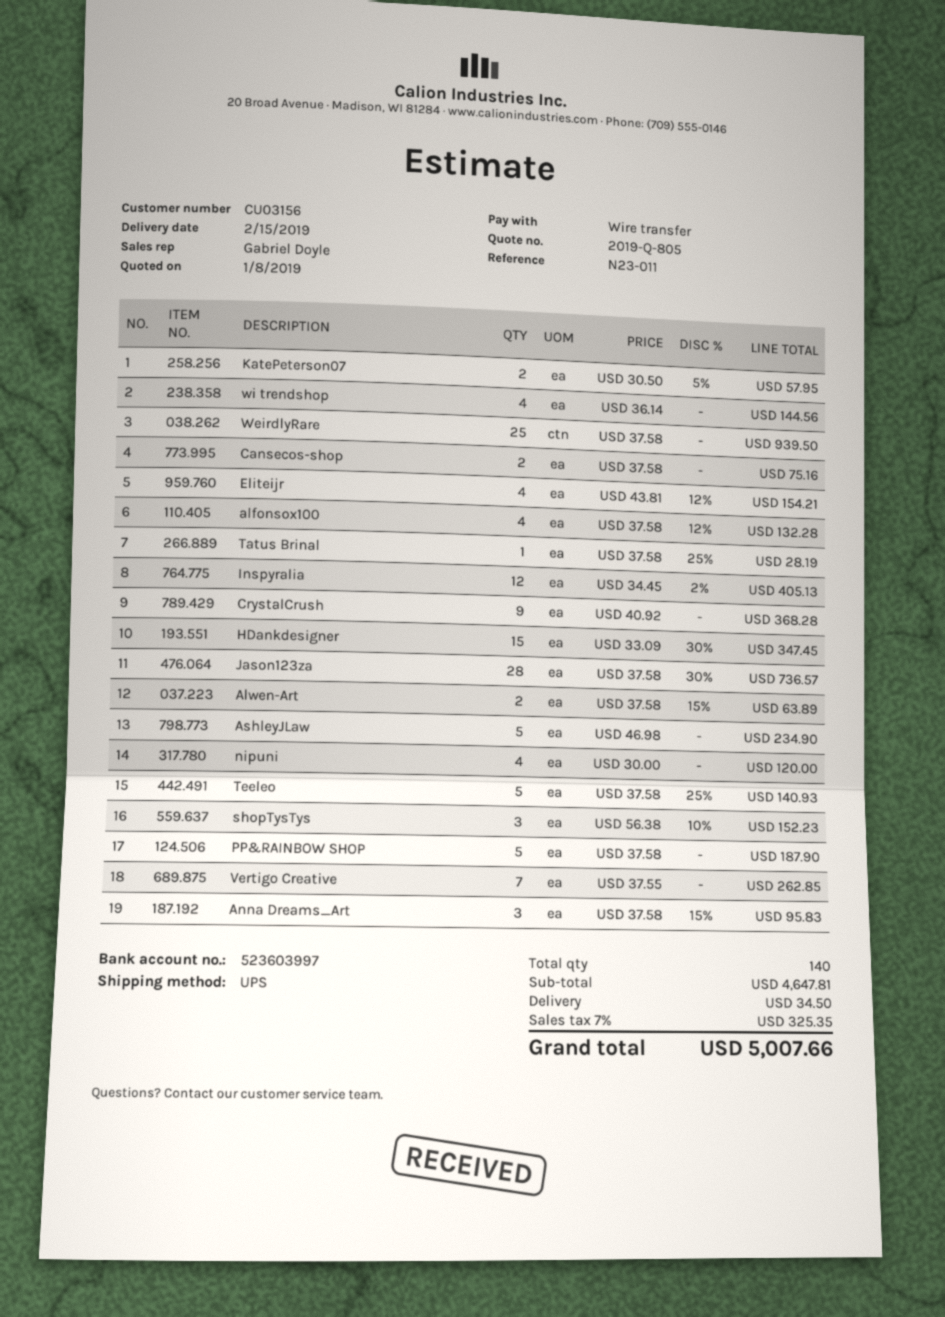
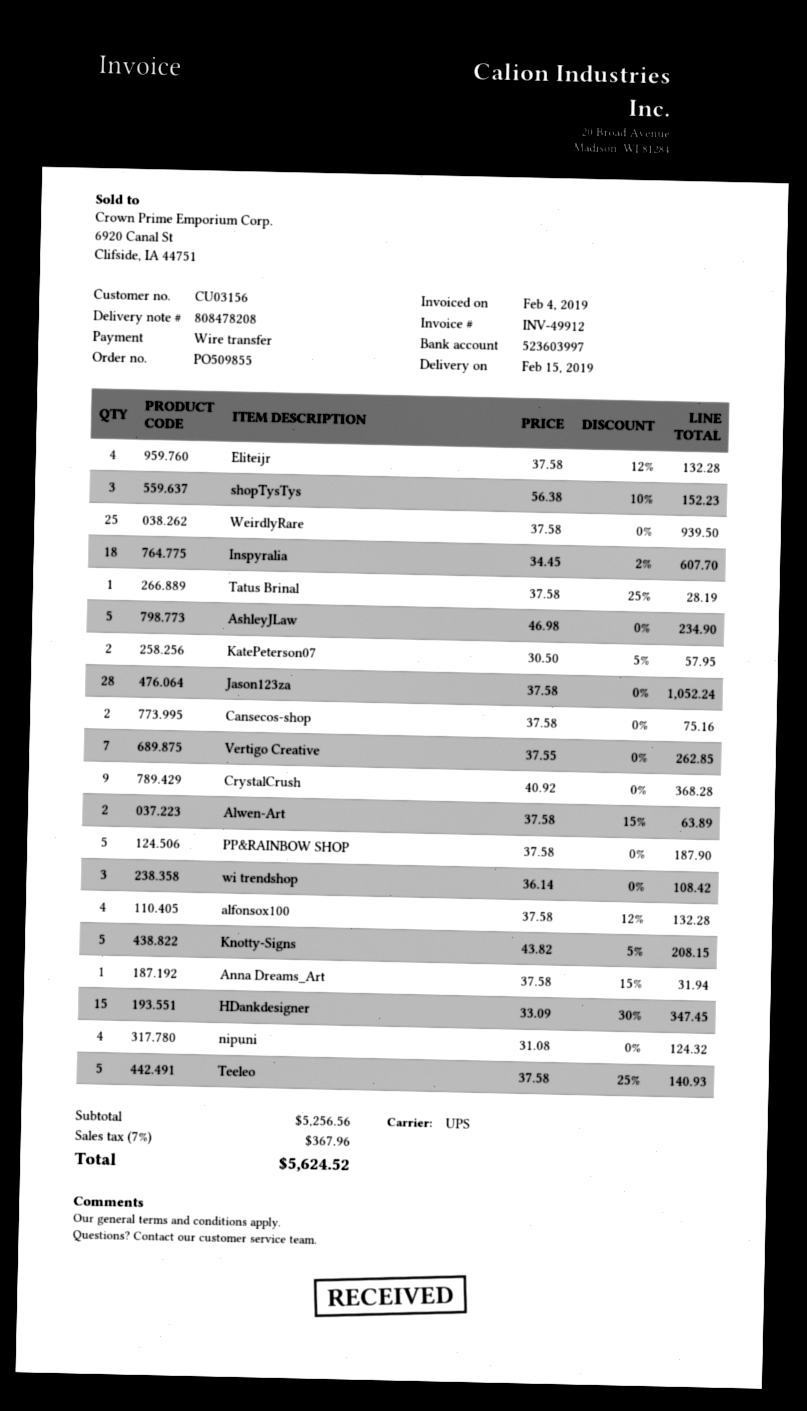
wi trendshop: 4 x 36.14 = 144.56 -> 3 x 36.14 = 108.42
Eliteijr: 4 x 43.81 - 12% = 154.21 -> 4 x 37.58 - 12% = 132.28
Inspyralia: 12 x 34.45 - 2% = 405.13 -> 18 x 34.45 - 2% = 607.70
Jason123za: 28 x 37.58 - 30% = 736.57 -> 28 x 37.58 = 1052.24
nipuni: 4 x 30.00 = 120.00 -> 4 x 31.08 = 124.32
Anna Dreams_Art: 3 x 37.58 - 15% = 95.83 -> 1 x 37.58 - 15% = 31.94
Knotty-Signs: none -> 5 x 43.82 - 5% = 208.15
subtotal: 4647.81 -> 5256.56
shipping: 34.50 -> none
tax: 7% = 325.35 -> 7% = 367.96
total: 5007.66 -> 5624.52

